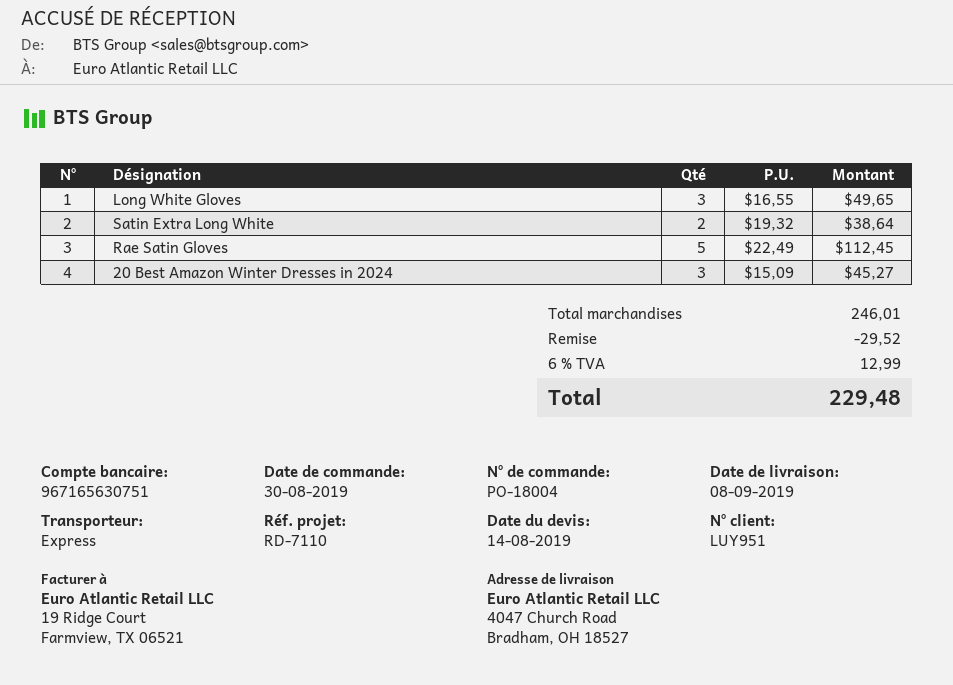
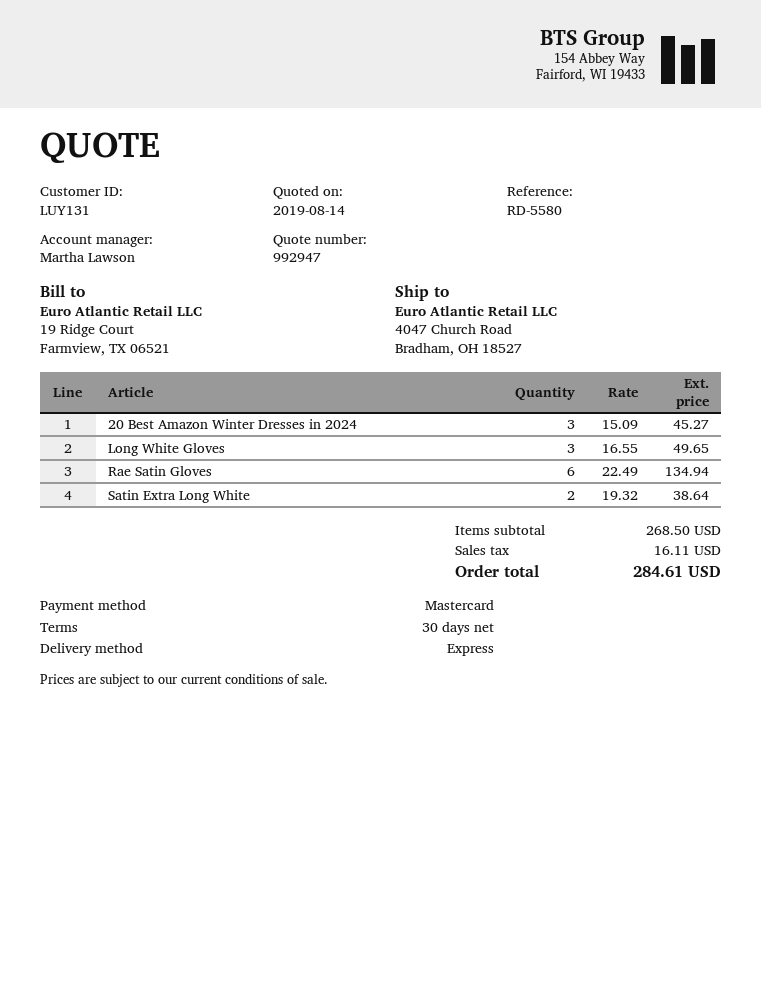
customer number: LUY951 -> LUY131
reference: RD-7110 -> RD-5580
Rae Satin Gloves: 5 x 22.49 = 112.45 -> 6 x 22.49 = 134.94
subtotal: 246.01 -> 268.50
discount: 29.52 -> none
tax: 12.99 -> 16.11
total: 229.48 -> 284.61

